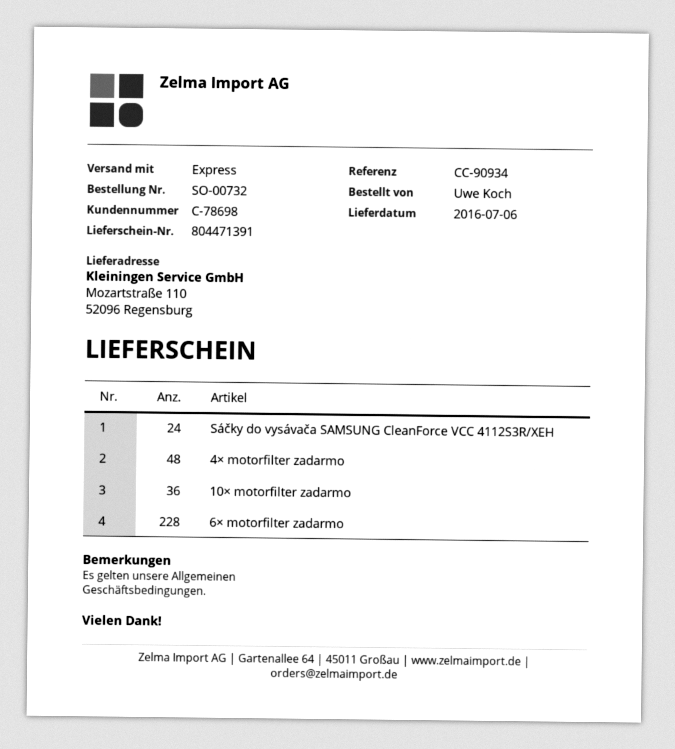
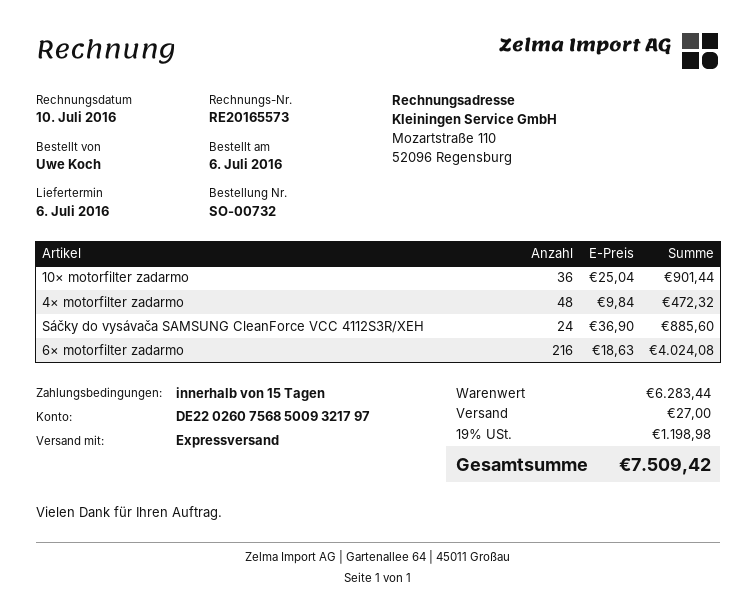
6× motorfilter zadarmo: 228 -> 216

